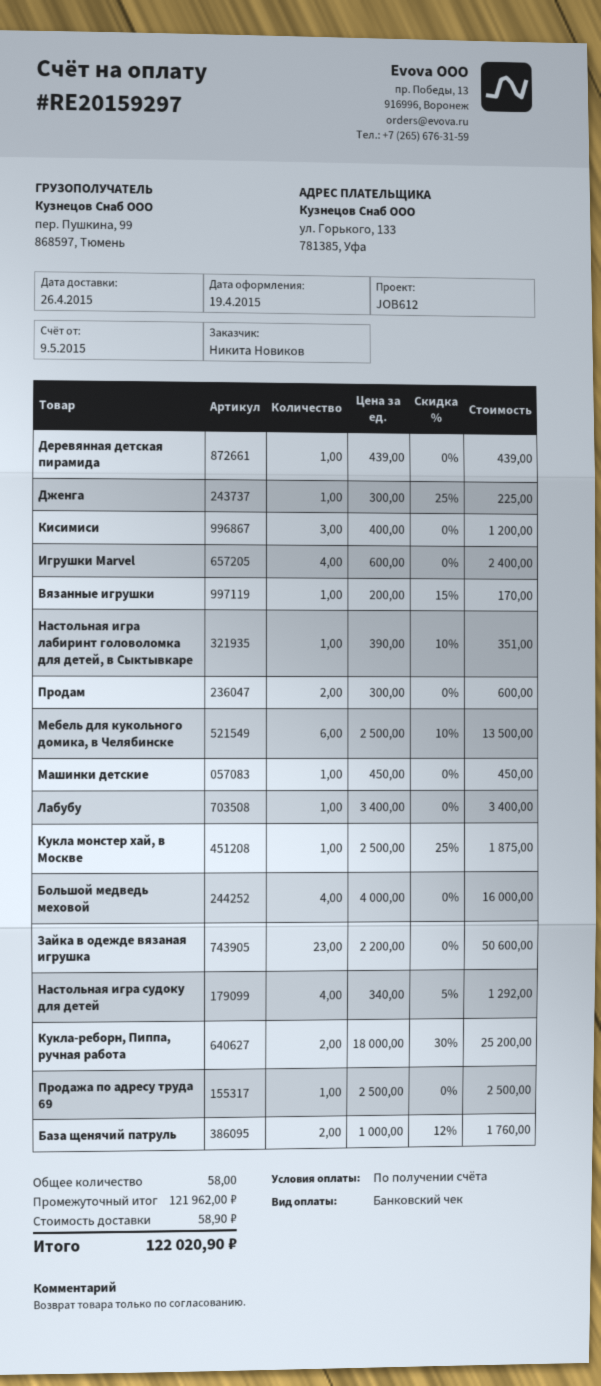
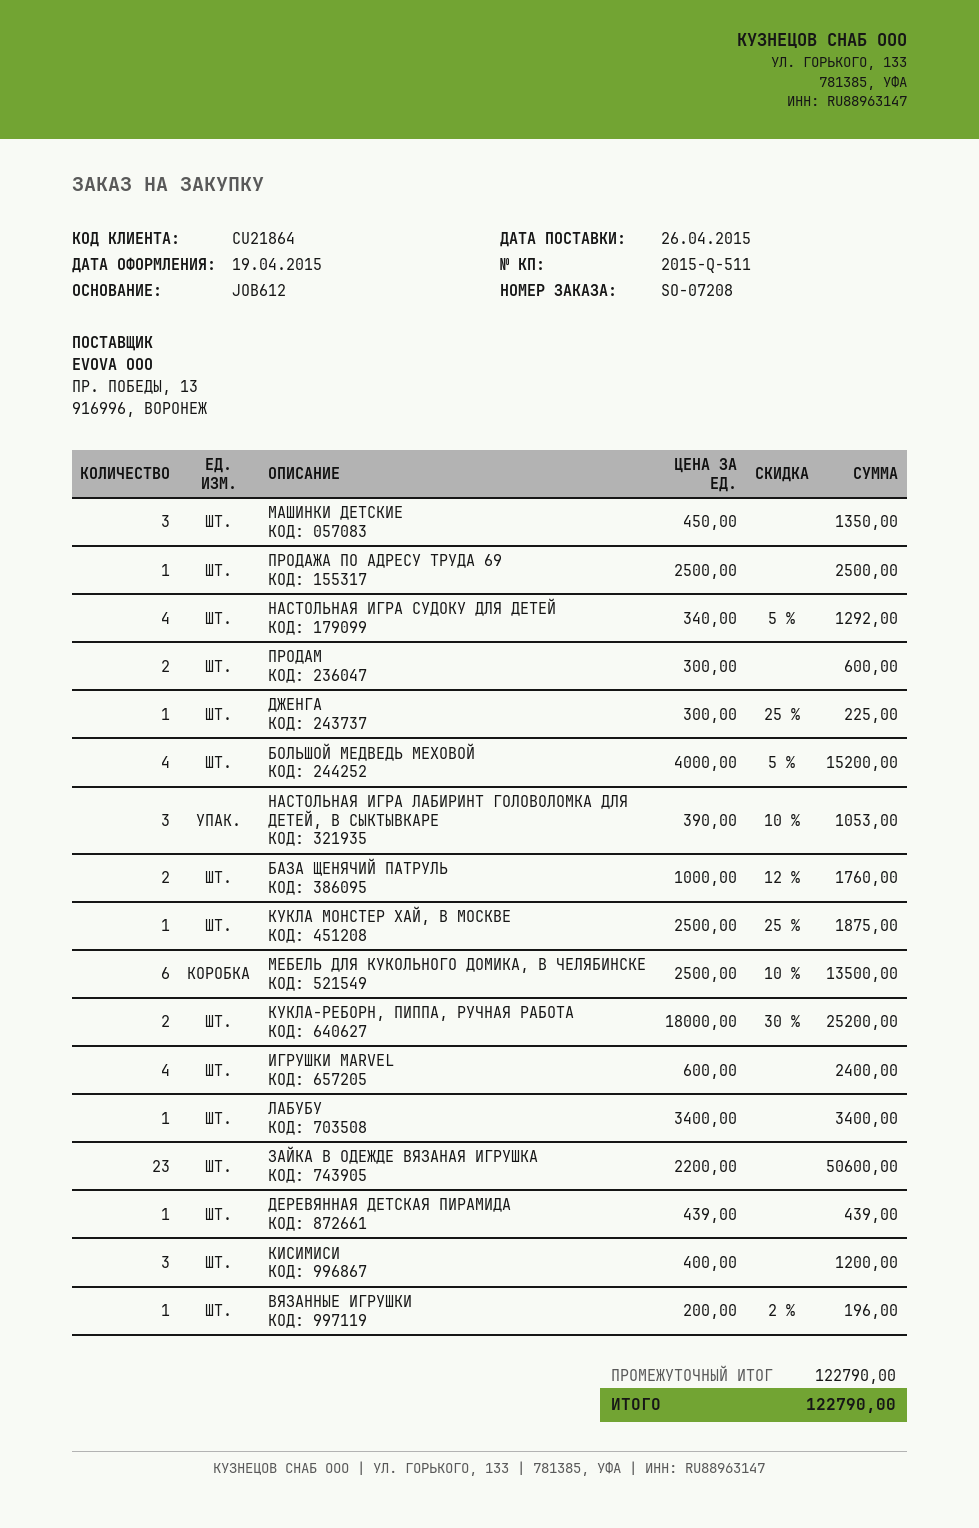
Вязанные игрушки: 1 x 200.00 - 15% = 170.00 -> 1 x 200.00 - 2% = 196.00
Настольная игра лабиринт головоломка для детей, в Сыктывкаре: 1 x 390.00 - 10% = 351.00 -> 3 x 390.00 - 10% = 1053.00
Машинки детские: 1 x 450.00 = 450.00 -> 3 x 450.00 = 1350.00
Большой медведь меховой: 4 x 4000.00 = 16000.00 -> 4 x 4000.00 - 5% = 15200.00
subtotal: 121962.00 -> 122790.00
shipping: 58.90 -> none
total: 122020.90 -> 122790.00

